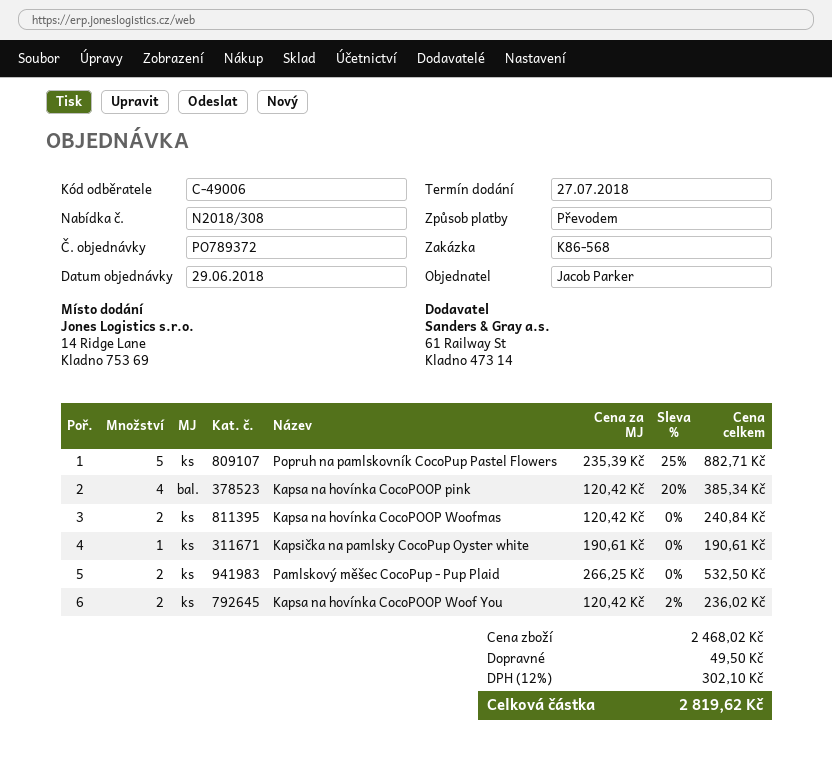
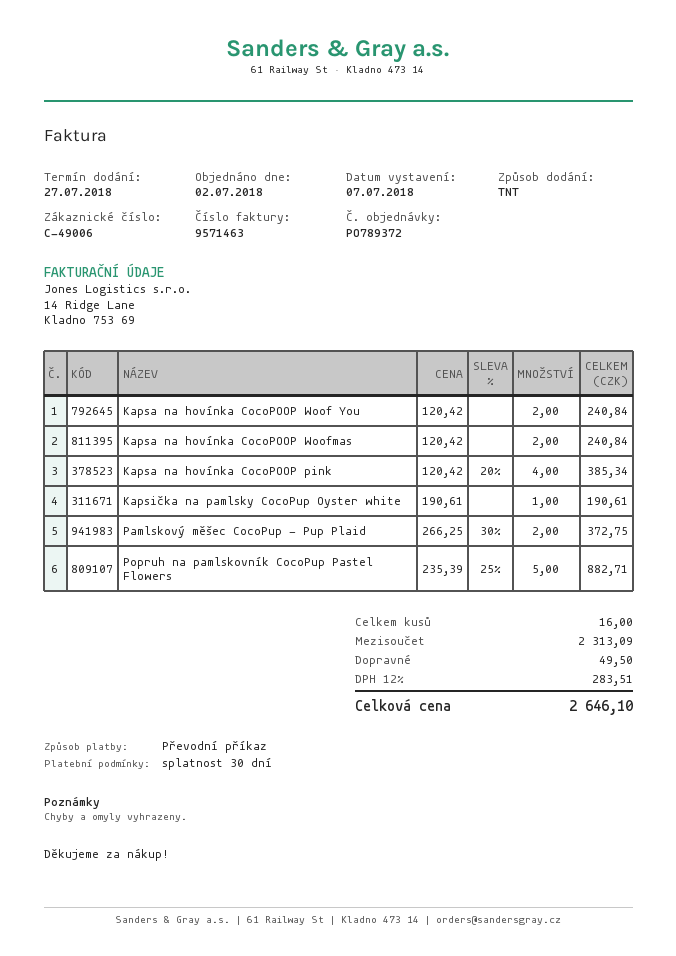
order date: 2018-06-29 -> 2018-07-02
Pamlskový měšec CocoPup - Pup Plaid: 2 x 266.25 = 532.50 -> 2 x 266.25 - 30% = 372.75
Kapsa na hovínka CocoPOOP Woof You: 2 x 120.42 - 2% = 236.02 -> 2 x 120.42 = 240.84
subtotal: 2468.02 -> 2313.09
tax: 12% = 302.10 -> 12% = 283.51
total: 2819.62 -> 2646.10

